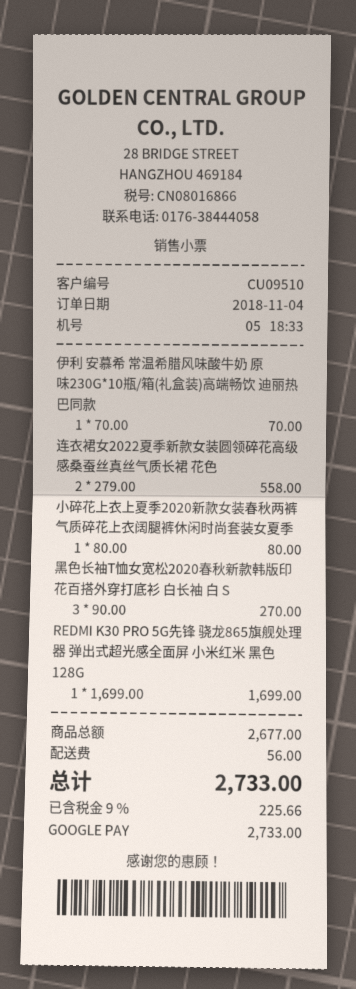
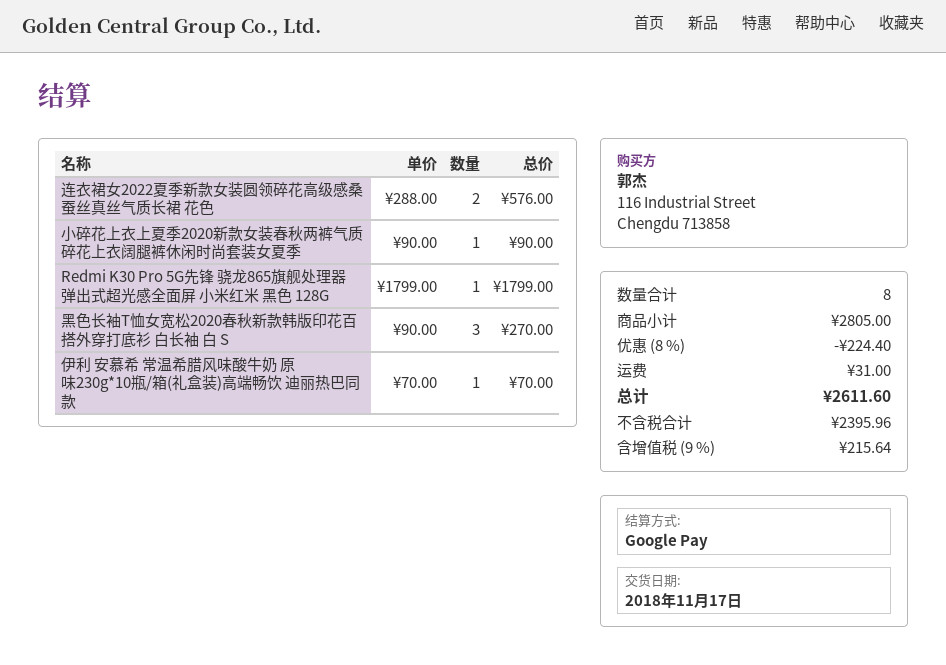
连衣裙女2022夏季新款女装圆领碎花高级感桑蚕丝真丝气质长裙 花色: 2 x 279.00 = 558.00 -> 2 x 288.00 = 576.00
小碎花上衣上夏季2020新款女装春秋两裤气质碎花上衣阔腿裤休闲时尚套装女夏季: 1 x 80.00 = 80.00 -> 1 x 90.00 = 90.00
REDMI K30 PRO 5G先锋 骁龙865旗舰处理器 弹出式超光感全面屏 小米红米 黑色 128G: 1 x 1699.00 = 1699.00 -> 1 x 1799.00 = 1799.00
subtotal: 2677.00 -> 2805.00
discount: none -> 8% = 224.40
shipping: 56.00 -> 31.00
tax: 9% = 225.66 -> 9% = 215.64
total: 2733.00 -> 2611.60

